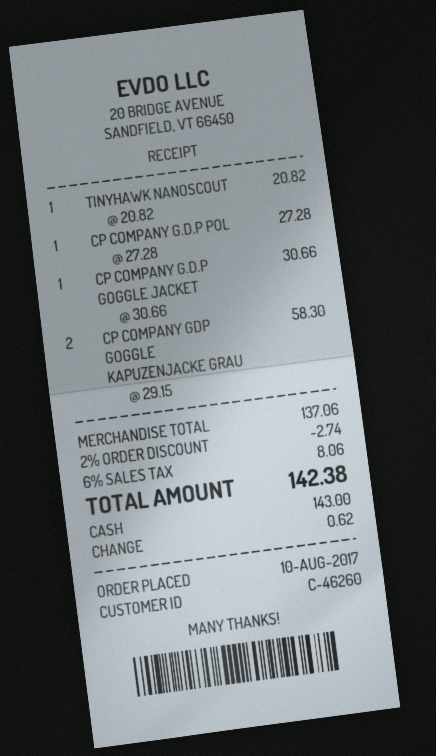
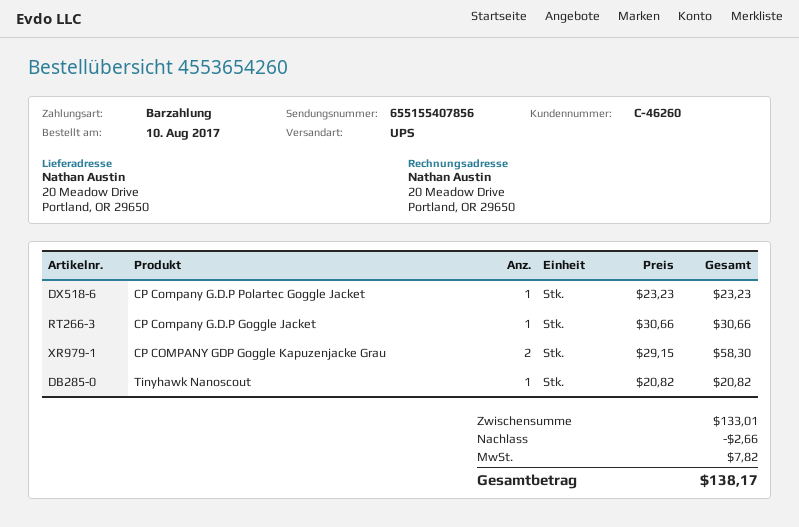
CP COMPANY G.D.P POL: 1 x 27.28 = 27.28 -> 1 x 23.23 = 23.23
subtotal: 137.06 -> 133.01
discount: 2.74 -> 2.66
tax: 8.06 -> 7.82
total: 142.38 -> 138.17

